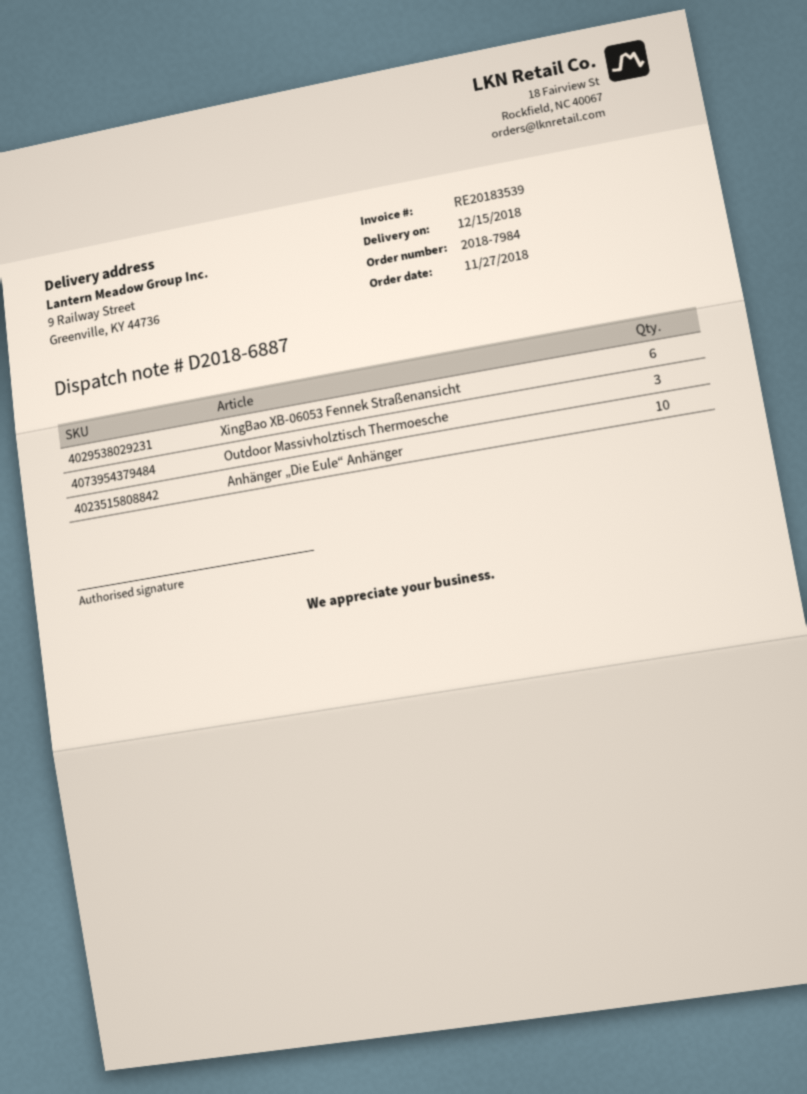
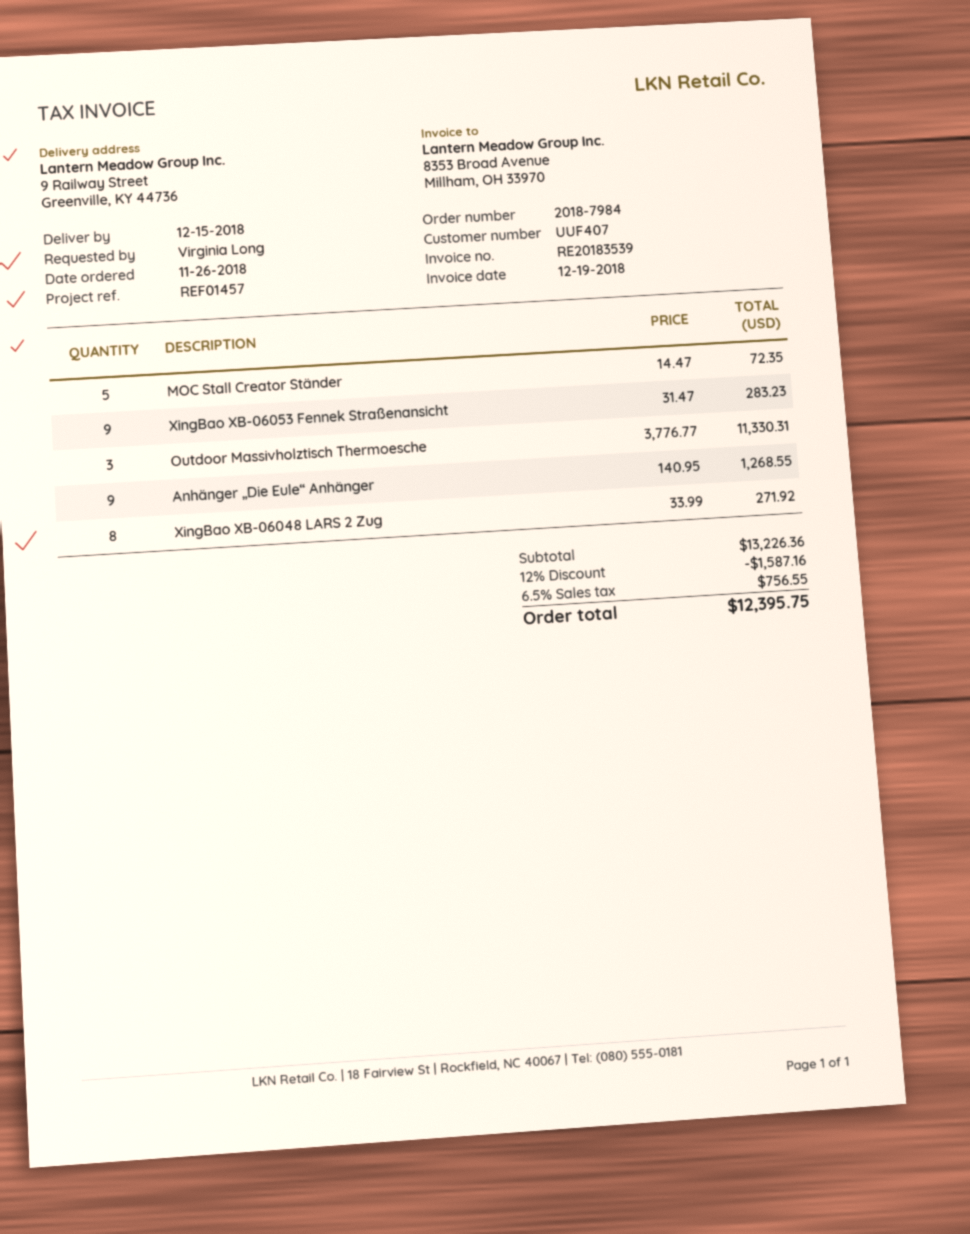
order date: 2018-11-27 -> 2018-11-26
XingBao XB-06053 Fennek Straßenansicht: 6 -> 9
Anhänger „Die Eule“ Anhänger: 10 -> 9
MOC Stall Creator Ständer: none -> 5
XingBao XB-06048 LARS 2 Zug: none -> 8

